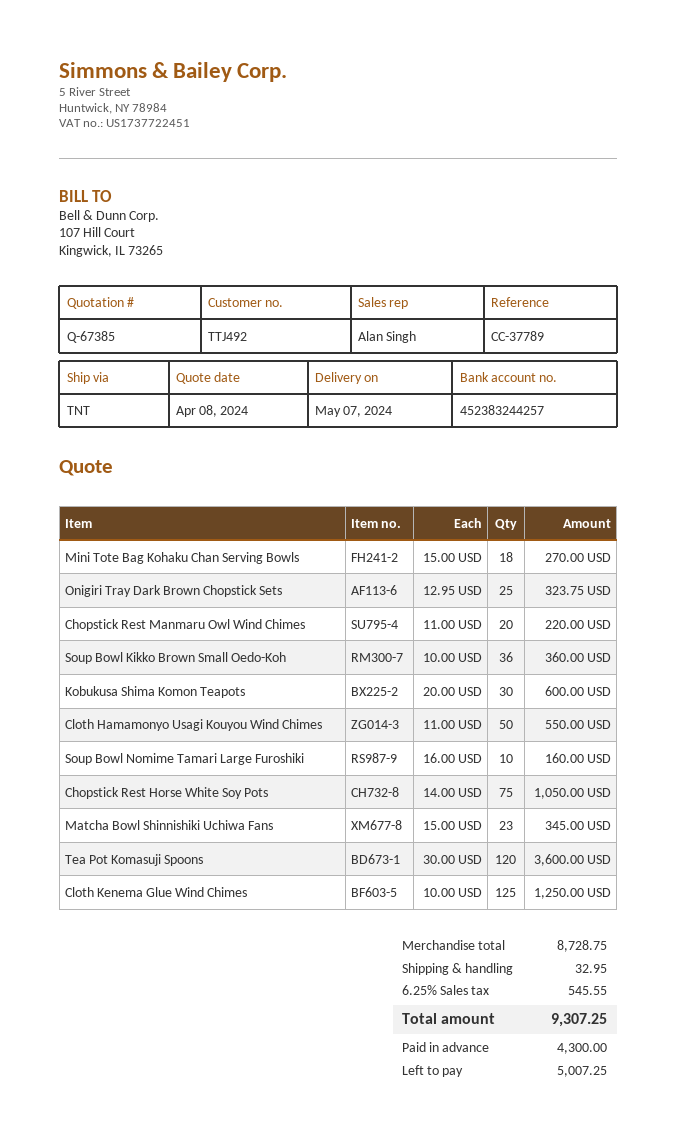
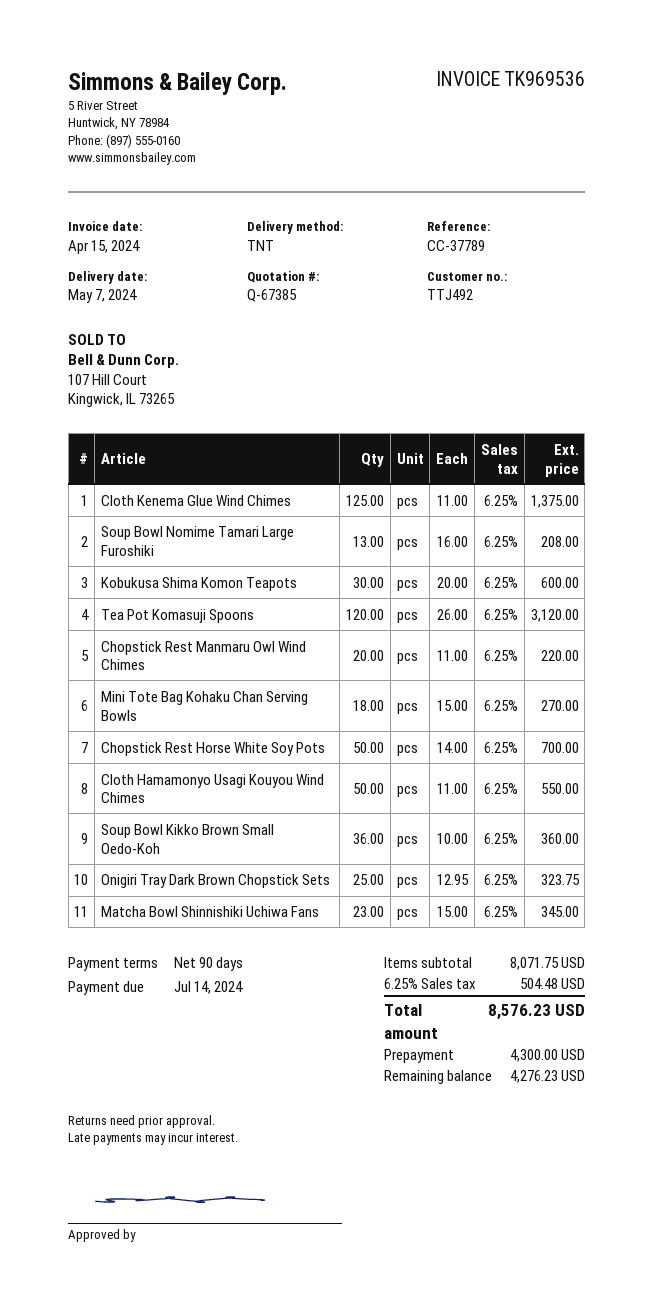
Soup Bowl Nomime Tamari Large Furoshiki: 10 x 16.00 = 160.00 -> 13 x 16.00 = 208.00
Chopstick Rest Horse White Soy Pots: 75 x 14.00 = 1050.00 -> 50 x 14.00 = 700.00
Tea Pot Komasuji Spoons: 120 x 30.00 = 3600.00 -> 120 x 26.00 = 3120.00
Cloth Kenema Glue Wind Chimes: 125 x 10.00 = 1250.00 -> 125 x 11.00 = 1375.00
subtotal: 8728.75 -> 8071.75
shipping: 32.95 -> none
tax: 6.25% = 545.55 -> 6.25% = 504.48
total: 9307.25 -> 8576.23
balance: 5007.25 -> 4276.23

